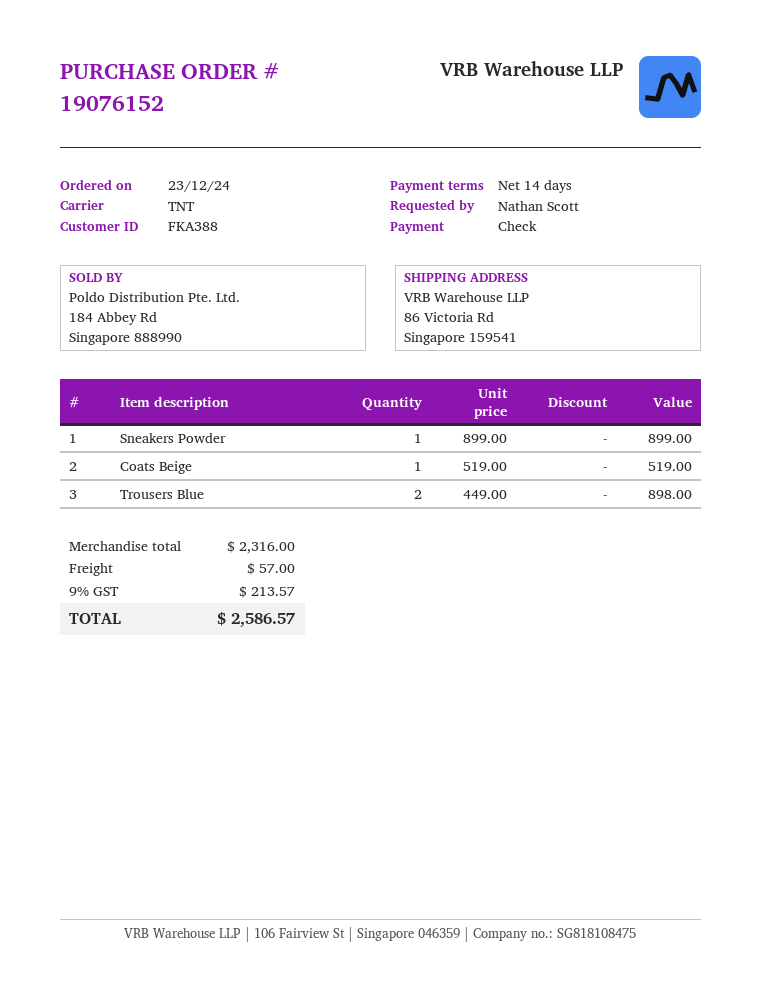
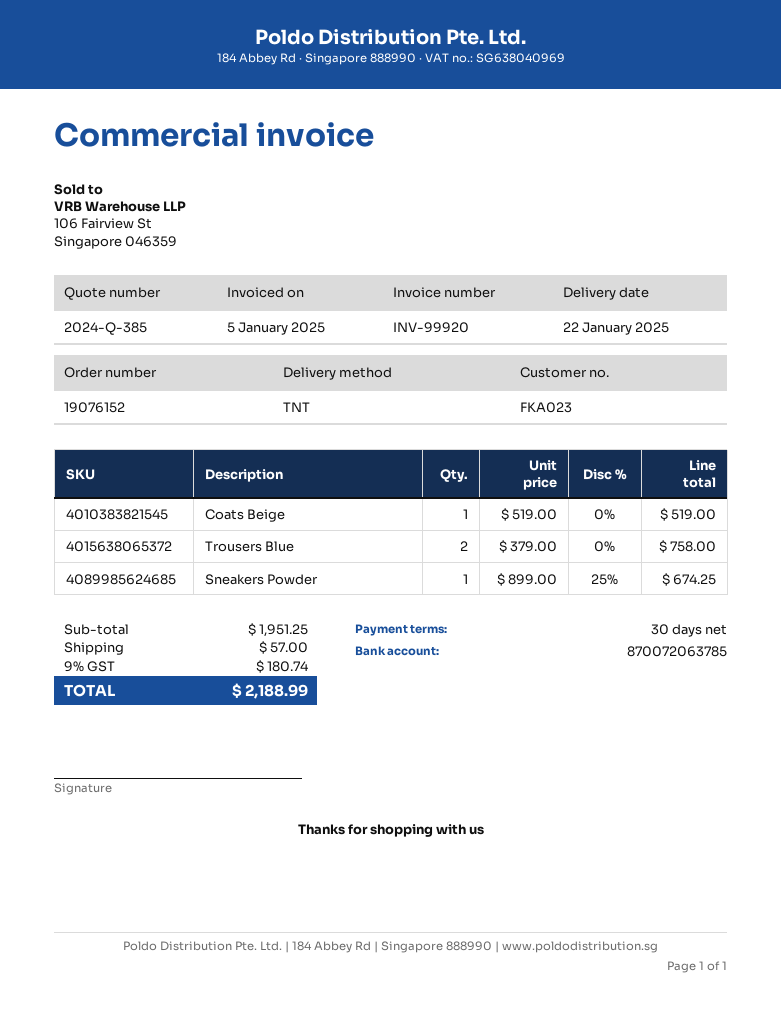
payment terms: 14 days -> 30 days
customer number: FKA388 -> FKA023
Sneakers Powder: 1 x 899.00 = 899.00 -> 1 x 899.00 - 25% = 674.25
Trousers Blue: 2 x 449.00 = 898.00 -> 2 x 379.00 = 758.00
subtotal: 2316.00 -> 1951.25
tax: 9% = 213.57 -> 9% = 180.74
total: 2586.57 -> 2188.99

